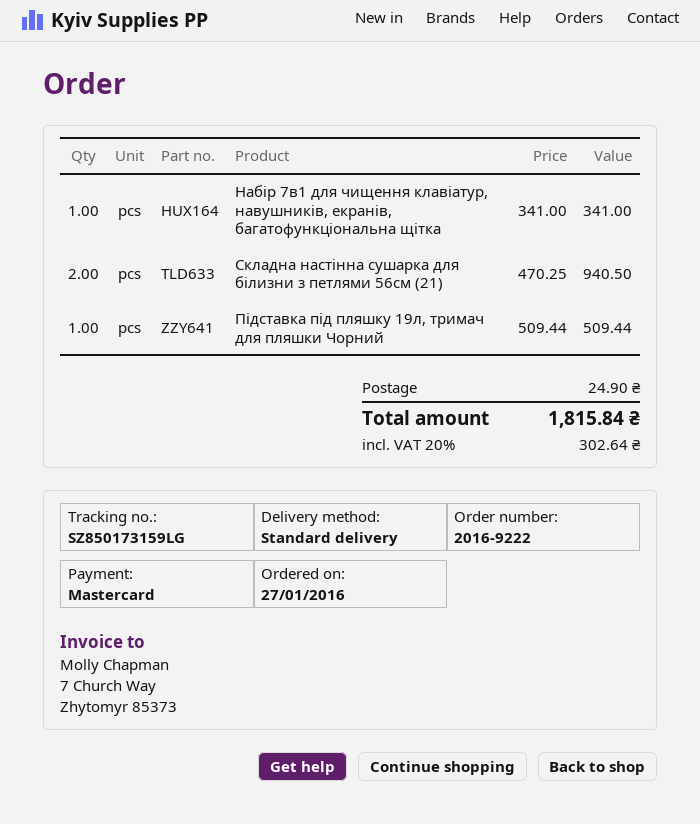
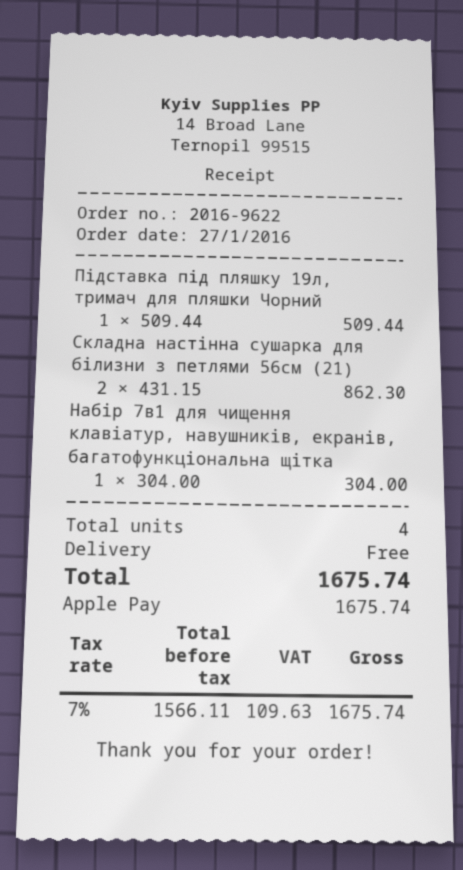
order number: 2016-9222 -> 2016-9622
payment method: Mastercard -> Apple Pay
Набір 7в1 для чищення клавіатур, навушників, екранів, багатофункціональна щітка: 1 x 341.00 = 341.00 -> 1 x 304.00 = 304.00
Складна настінна сушарка для білизни з петлями 56см (21): 2 x 470.25 = 940.50 -> 2 x 431.15 = 862.30
shipping: 24.90 -> 0.00
tax: 20% = 302.64 -> 7% = 109.63
total: 1815.84 -> 1675.74

